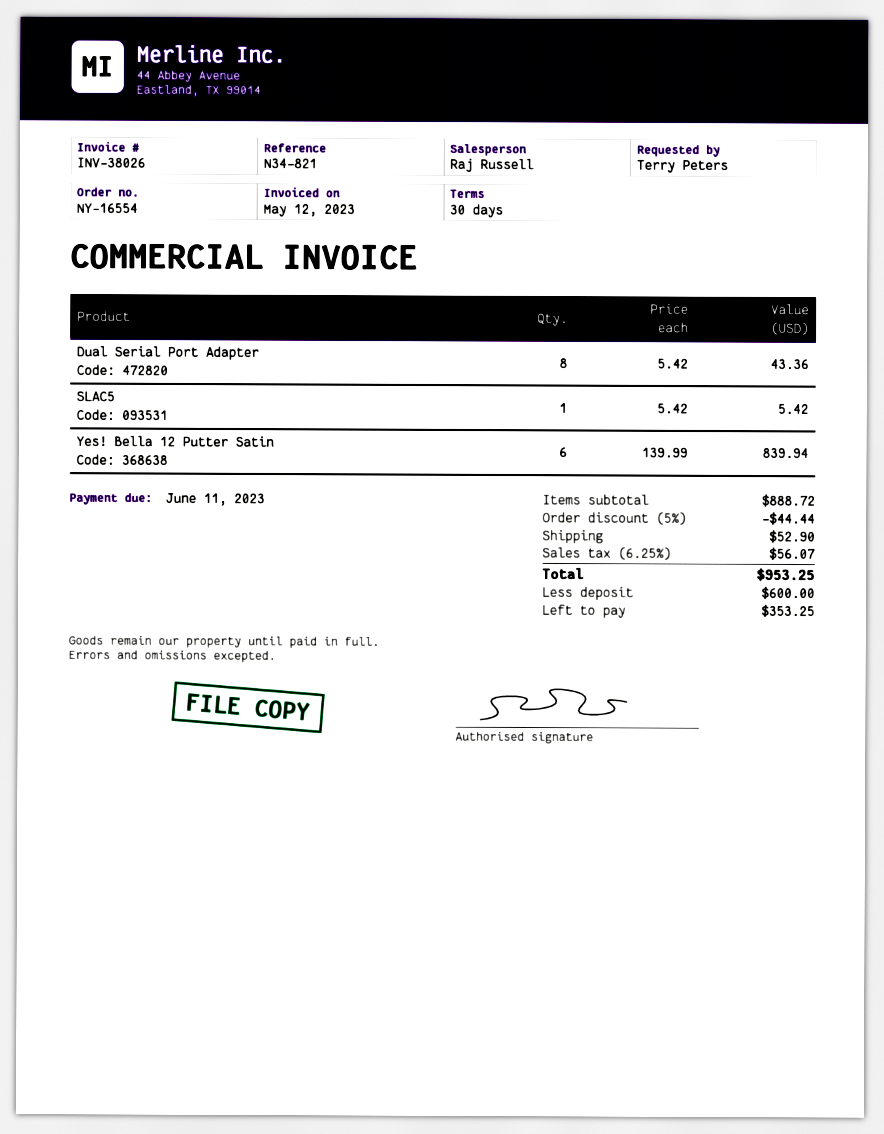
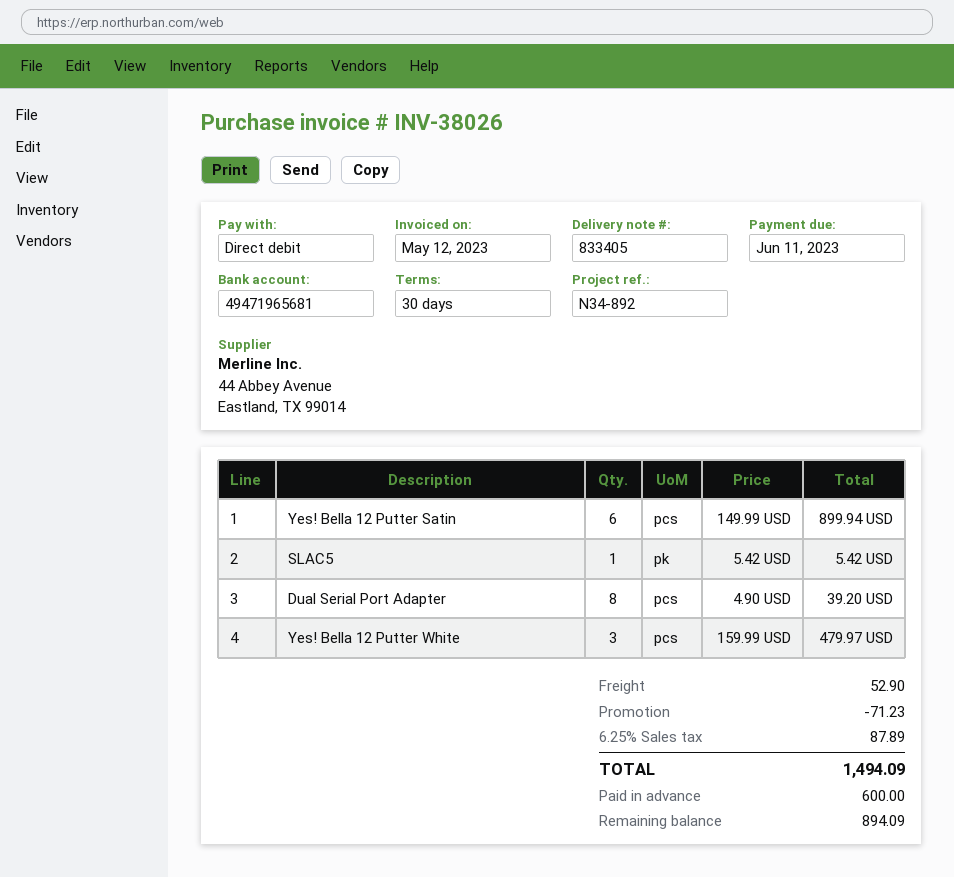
reference: N34-821 -> N34-892
Dual Serial Port Adapter: 8 x 5.42 = 43.36 -> 8 x 4.90 = 39.20
Yes! Bella 12 Putter Satin: 6 x 139.99 = 839.94 -> 6 x 149.99 = 899.94
Yes! Bella 12 Putter White: none -> 3 x 159.99 = 479.97
discount: 44.44 -> 71.23
tax: 6.25% = 56.07 -> 6.25% = 87.89
total: 953.25 -> 1494.09
balance: 353.25 -> 894.09

